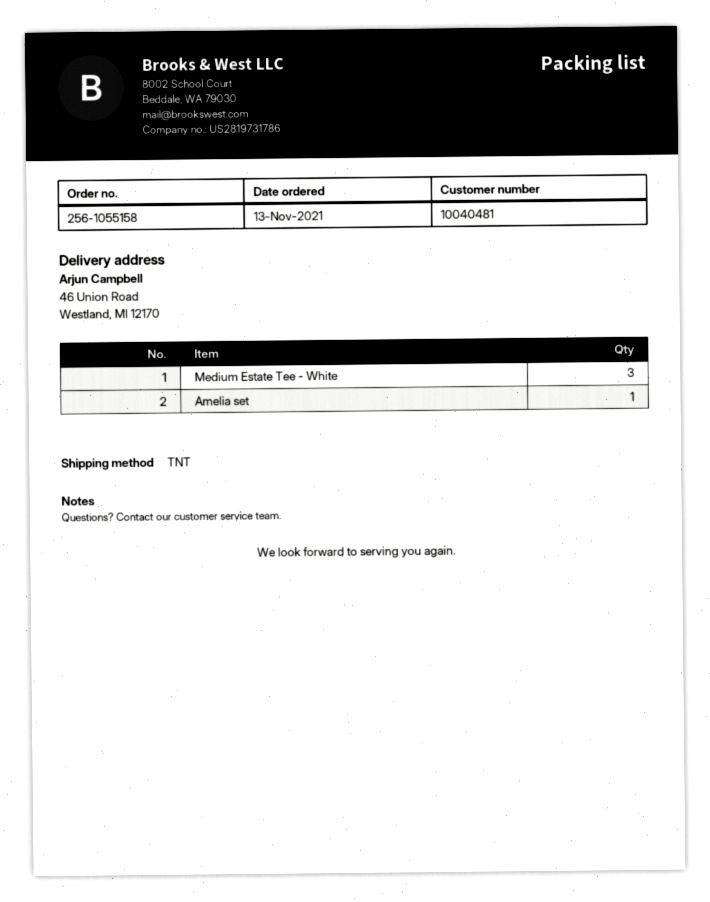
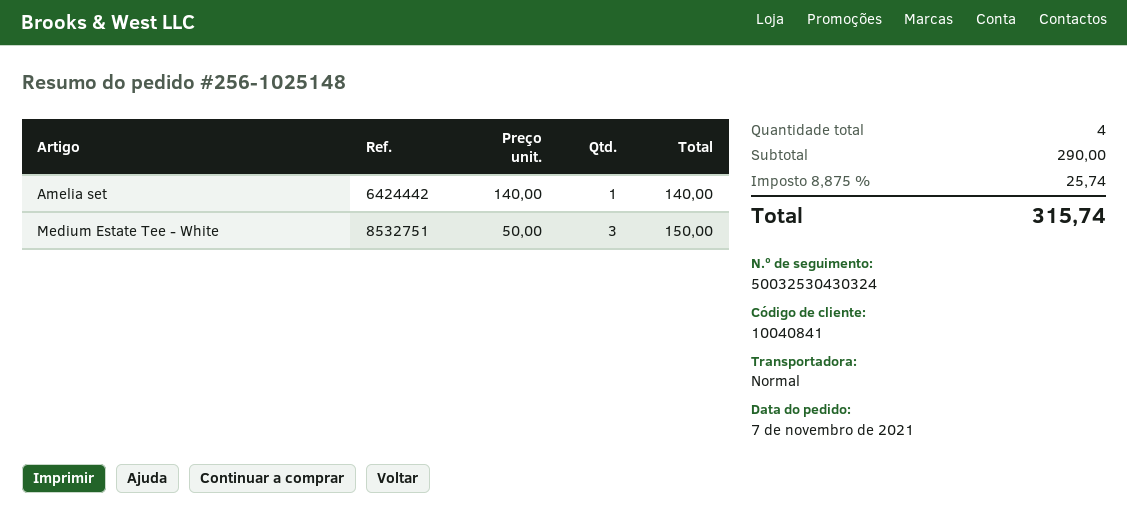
order number: 256-1055158 -> 256-1025148
order date: 2021-11-13 -> 2021-11-07
customer number: 10040481 -> 10040841
shipping method: TNT -> standard

